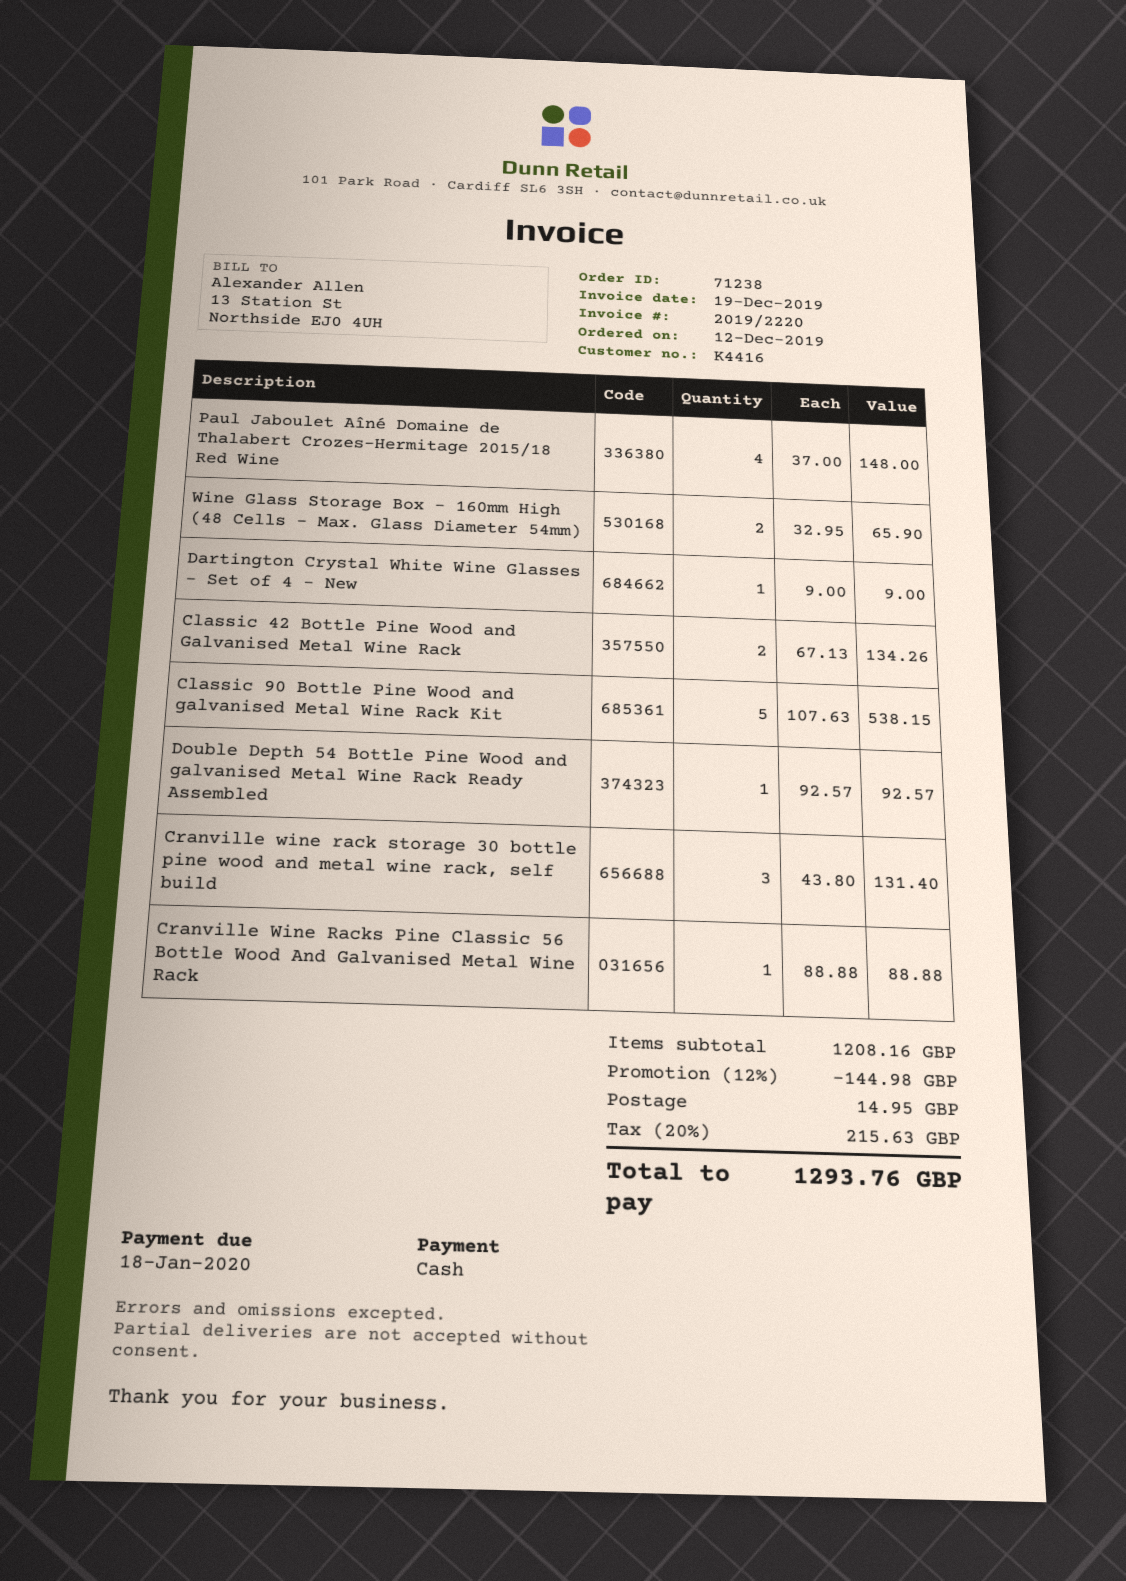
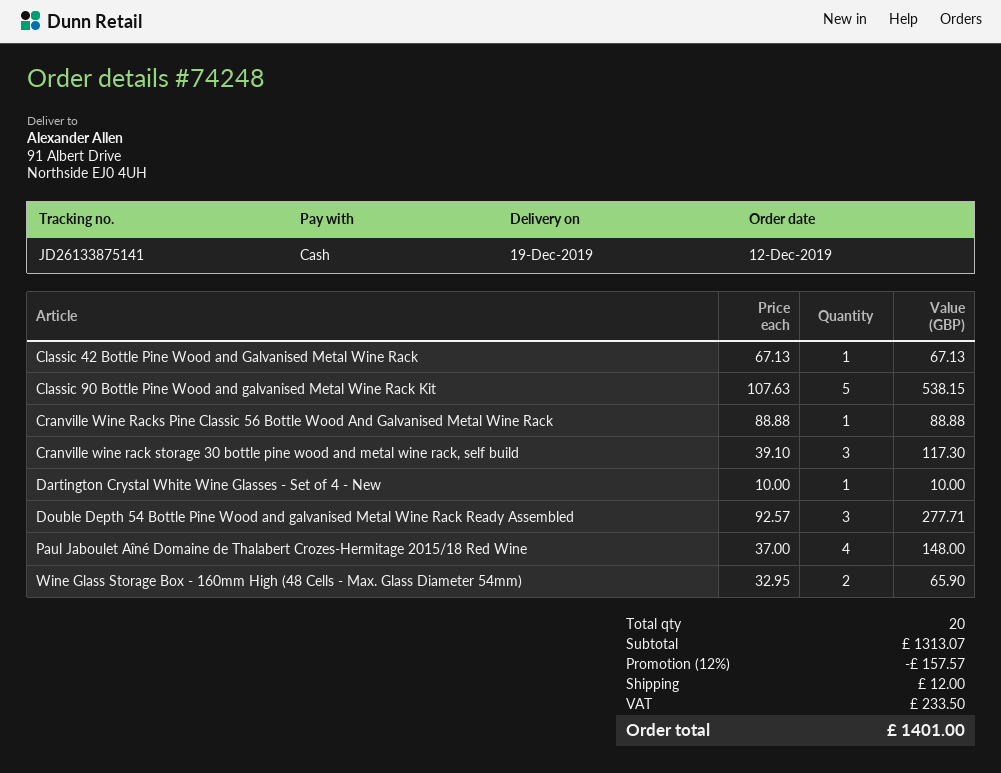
order number: 71238 -> 74248
Dartington Crystal White Wine Glasses - Set of 4 - New: 1 x 9.00 = 9.00 -> 1 x 10.00 = 10.00
Classic 42 Bottle Pine Wood and Galvanised Metal Wine Rack: 2 x 67.13 = 134.26 -> 1 x 67.13 = 67.13
Double Depth 54 Bottle Pine Wood and galvanised Metal Wine Rack Ready Assembled: 1 x 92.57 = 92.57 -> 3 x 92.57 = 277.71
Cranville wine rack storage 30 bottle pine wood and metal wine rack, self build: 3 x 43.80 = 131.40 -> 3 x 39.10 = 117.30
subtotal: 1208.16 -> 1313.07
discount: 12% = 144.98 -> 12% = 157.57
shipping: 14.95 -> 12.00
tax: 215.63 -> 233.50
total: 1293.76 -> 1401.00

